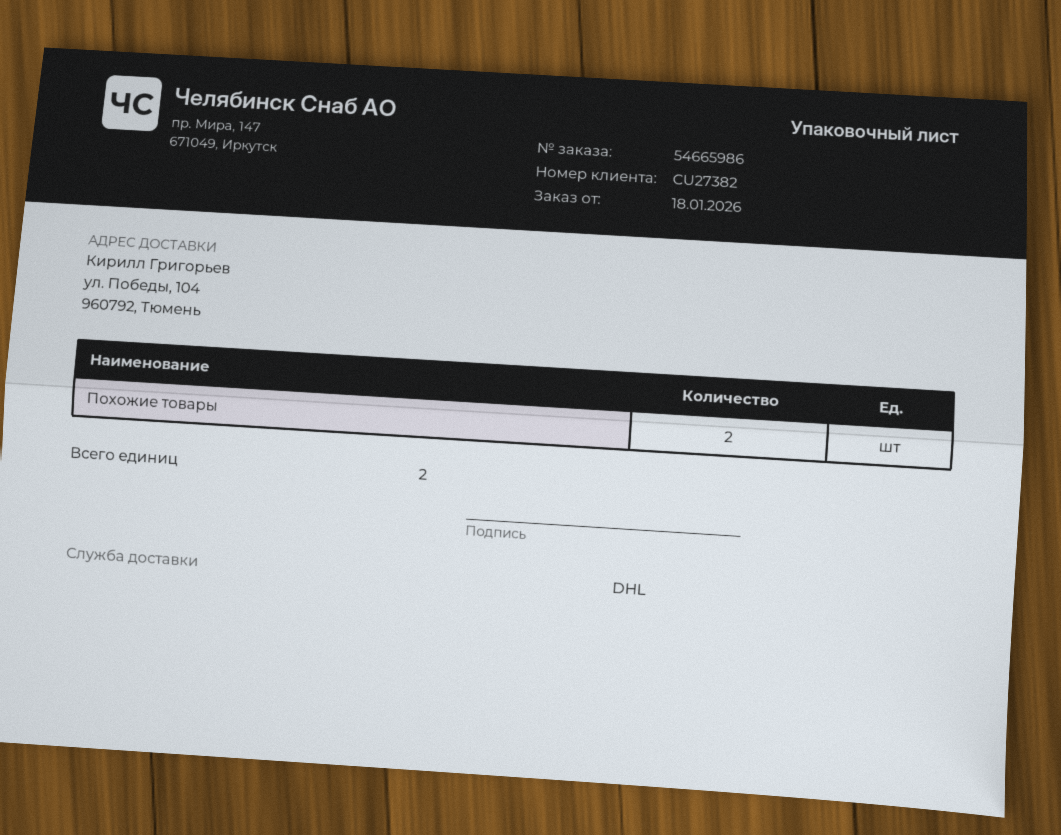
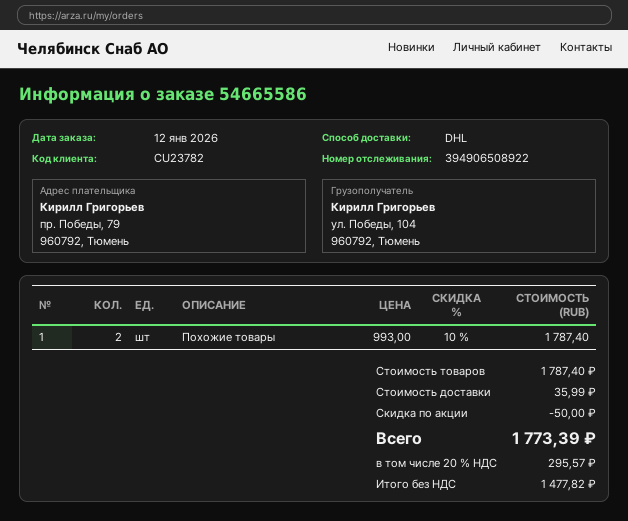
order number: 54665986 -> 54665586
order date: 2026-01-18 -> 2026-01-12
customer number: CU27382 -> CU23782

